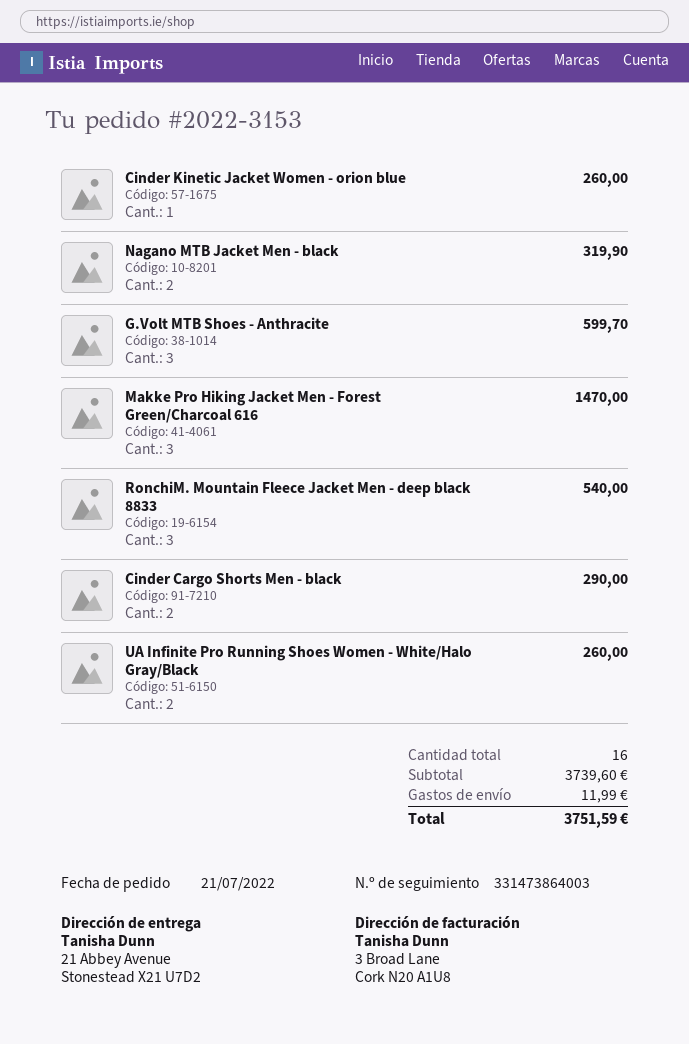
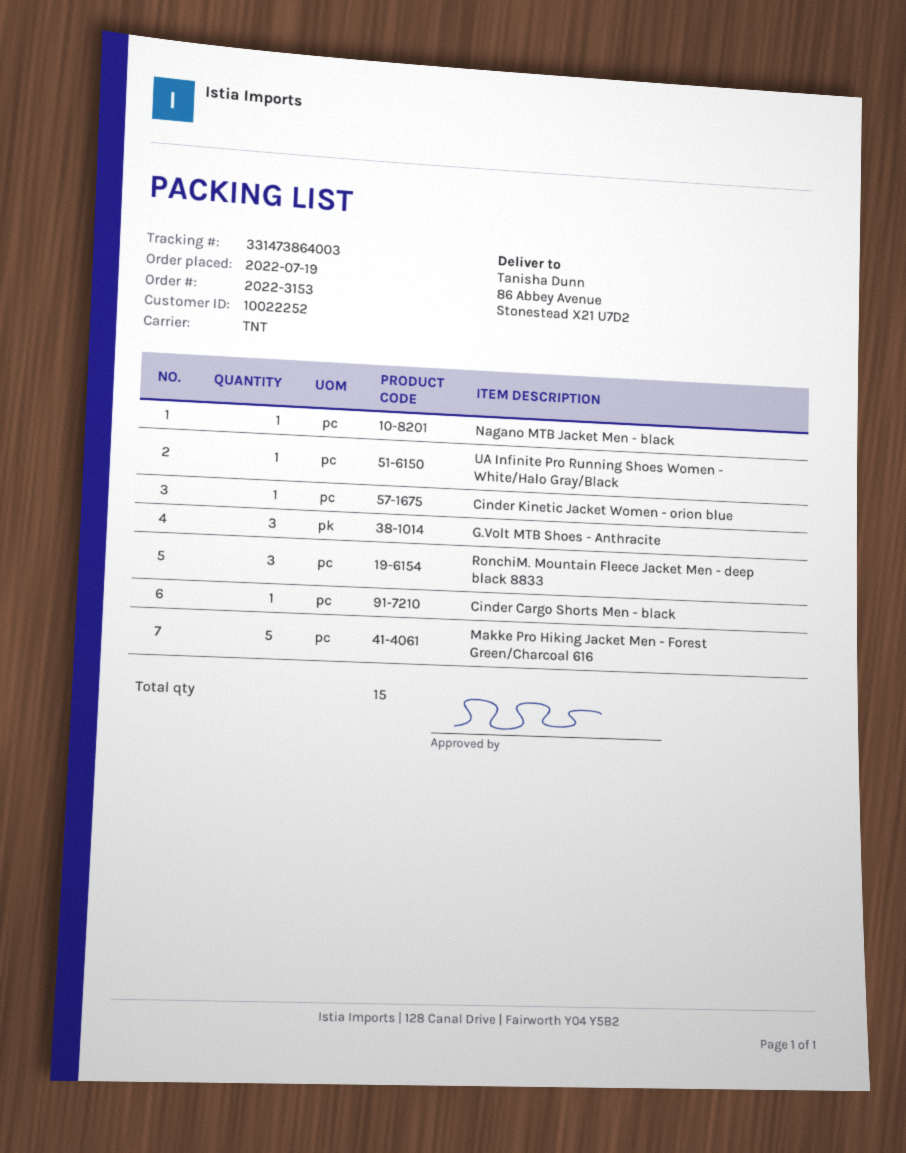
order date: 2022-07-21 -> 2022-07-19
ship to: 21 Abbey Avenue, Stonestead X21 U7D2 -> 86 Abbey Avenue, Stonestead X21 U7D2
Nagano MTB Jacket Men - black: 2 -> 1
Makke Pro Hiking Jacket Men - Forest Green/Charcoal 616: 3 -> 5
Cinder Cargo Shorts Men - black: 2 -> 1
UA Infinite Pro Running Shoes Women - White/Halo Gray/Black: 2 -> 1
total quantity: 16 -> 15

